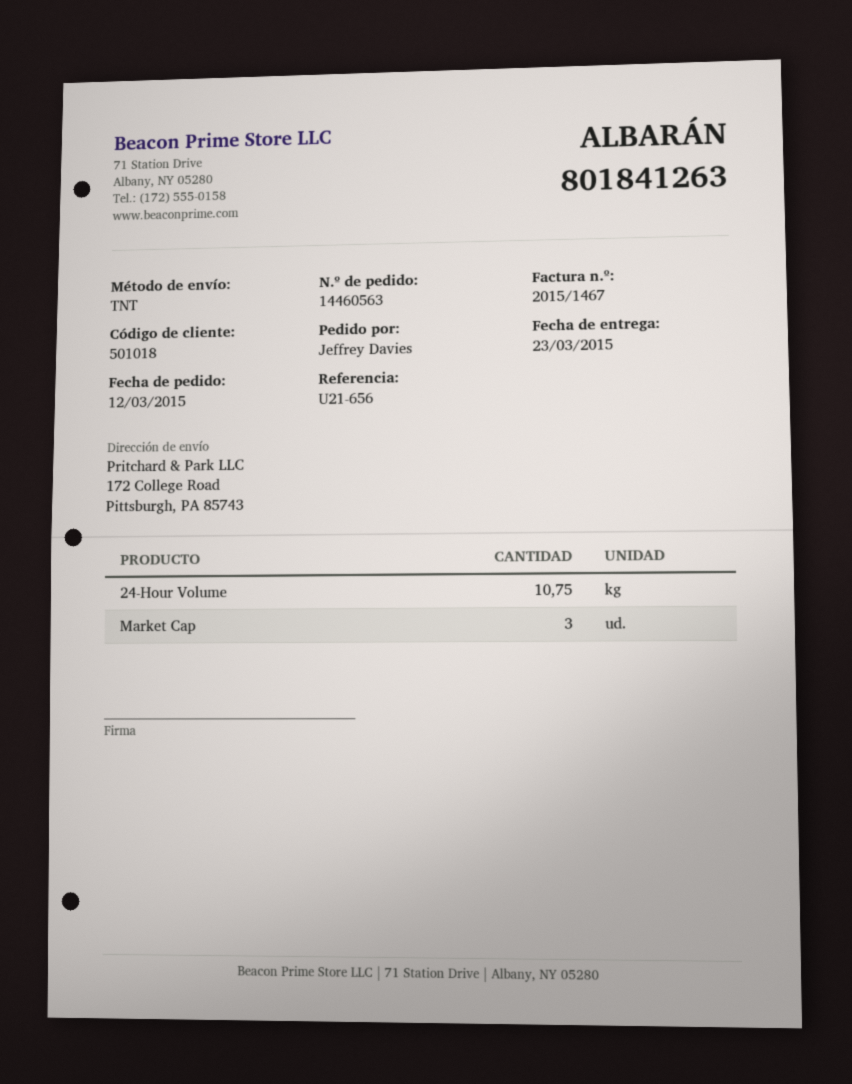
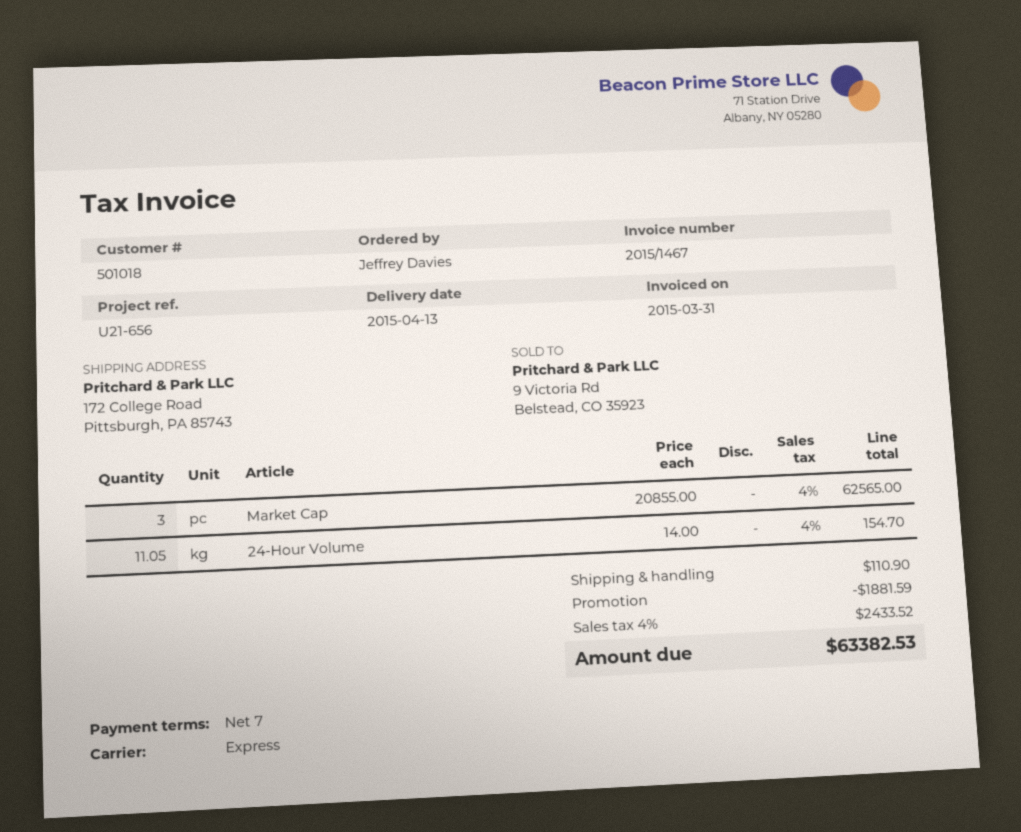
delivery date: 2015-03-23 -> 2015-04-13
shipping method: TNT -> express
24-Hour Volume: 10.75 -> 11.05

